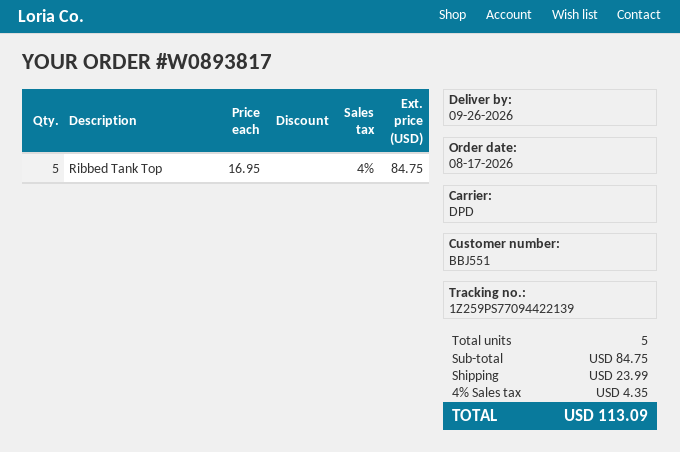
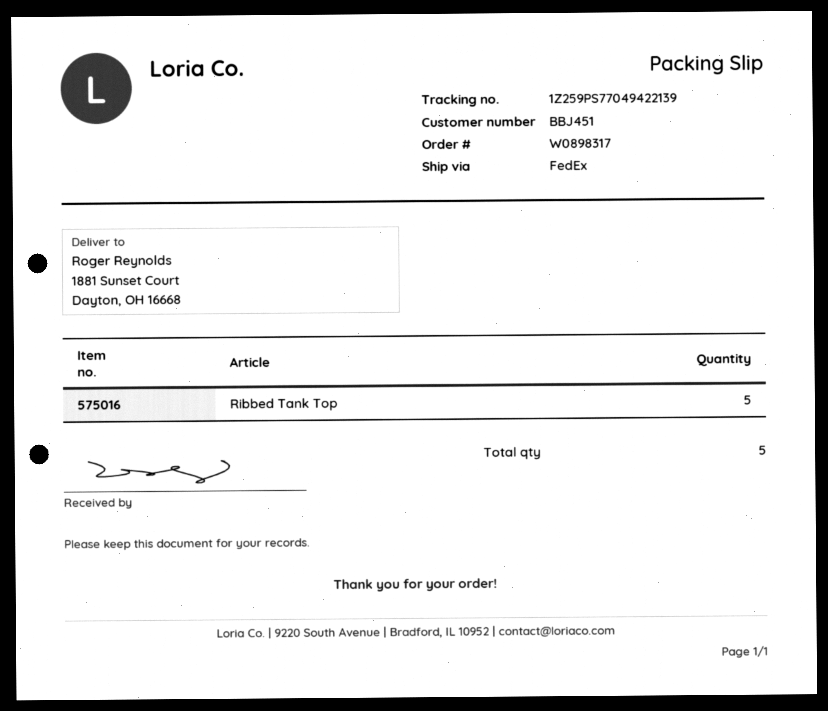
order number: W0893817 -> W0898317
customer number: BBJ551 -> BBJ451
shipping method: DPD -> FedEx
tracking number: 1Z259PS77094422139 -> 1Z259PS77049422139

